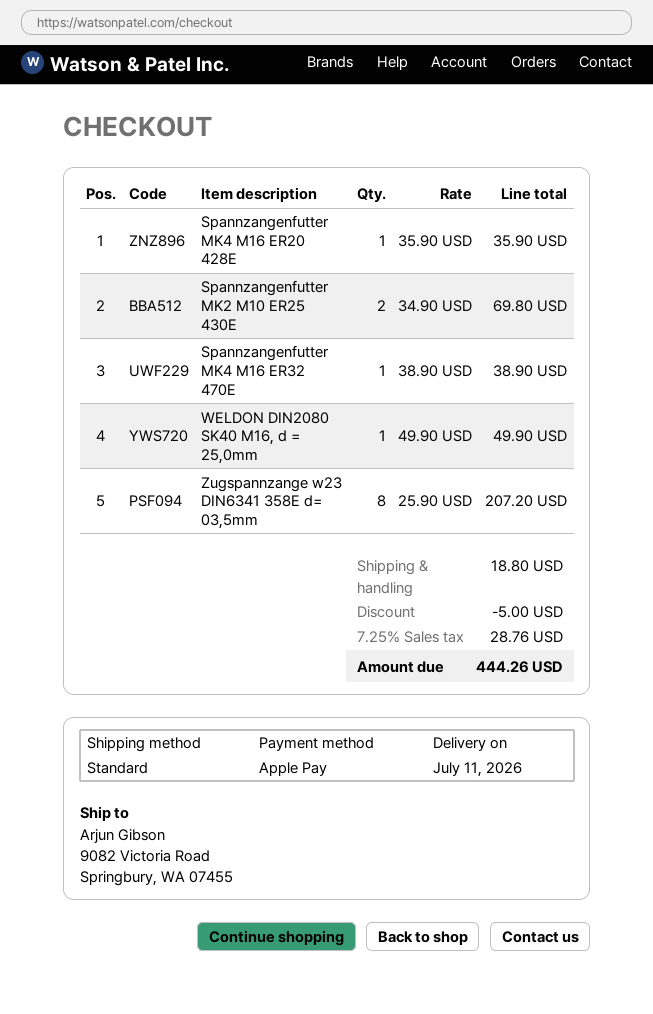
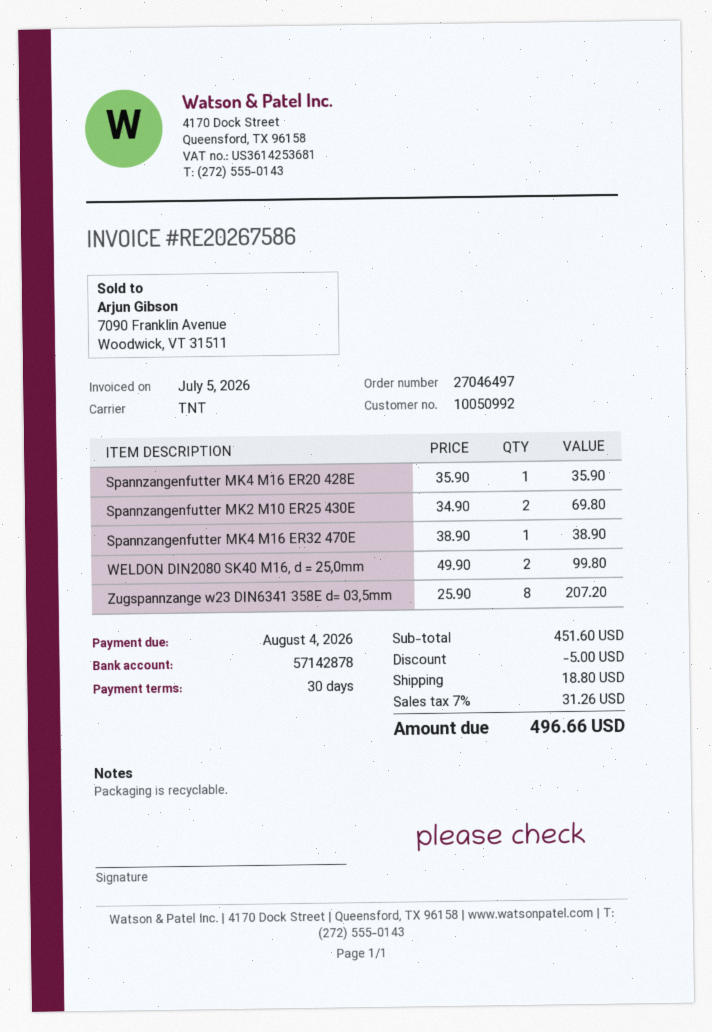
shipping method: standard -> TNT
WELDON DIN2080 SK40 M16, d = 25,0mm: 1 x 49.90 = 49.90 -> 2 x 49.90 = 99.80
tax: 7.25% = 28.76 -> 7% = 31.26
total: 444.26 -> 496.66

